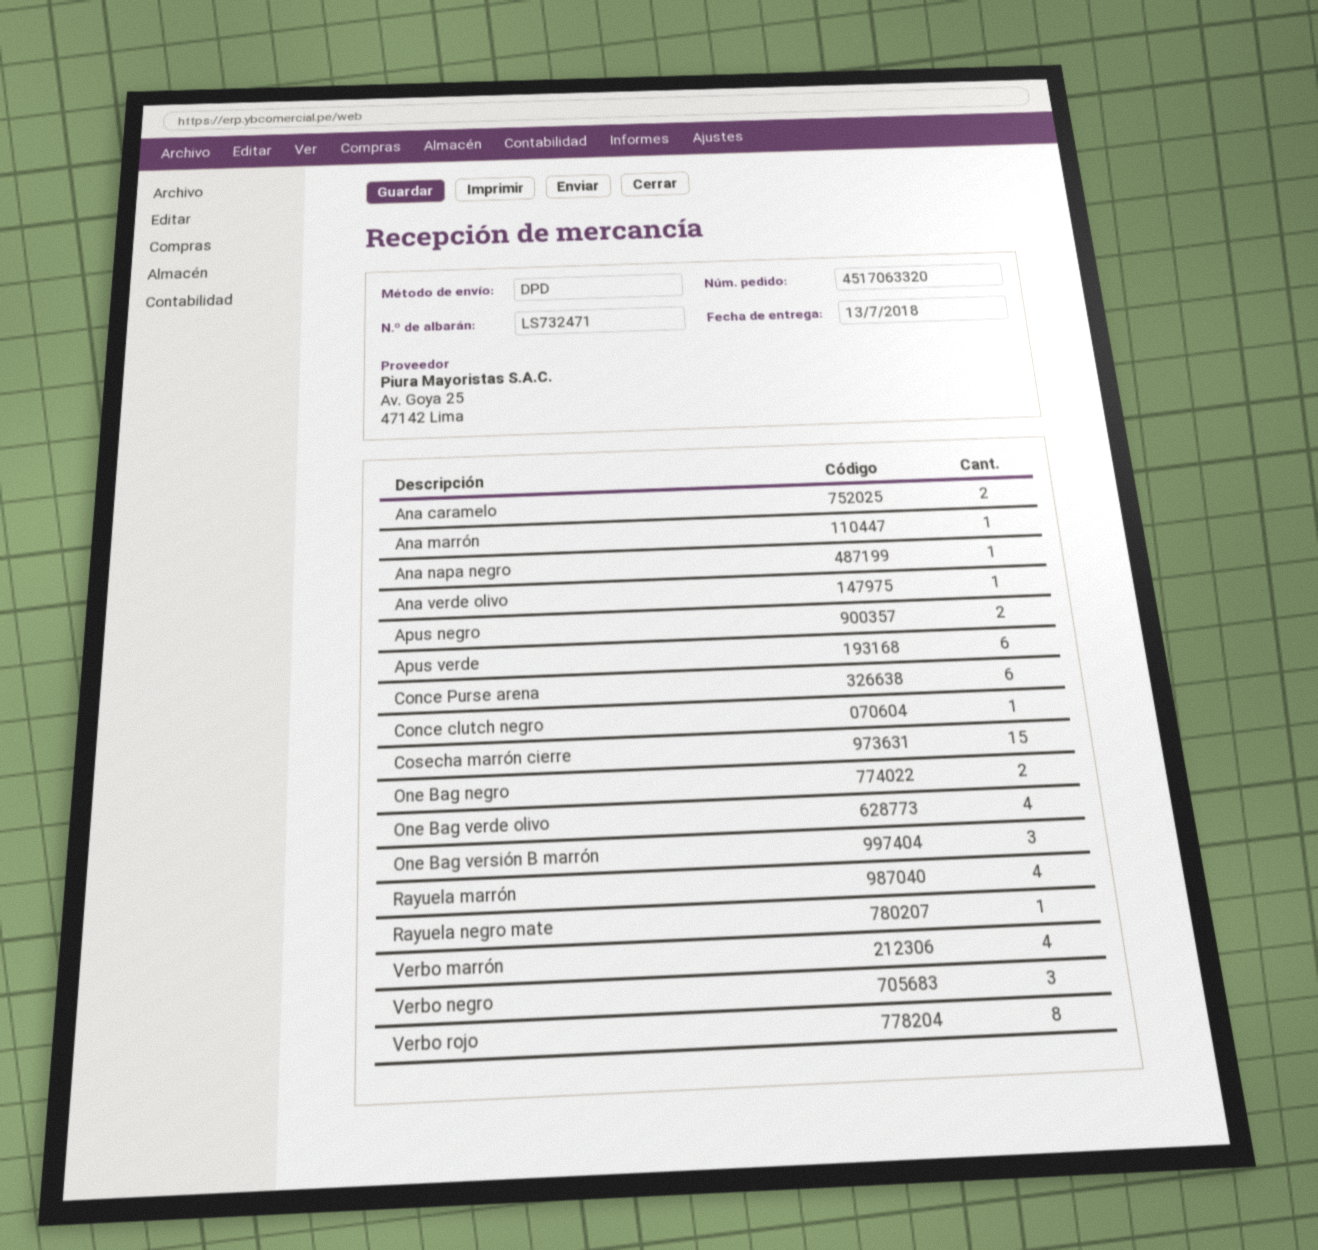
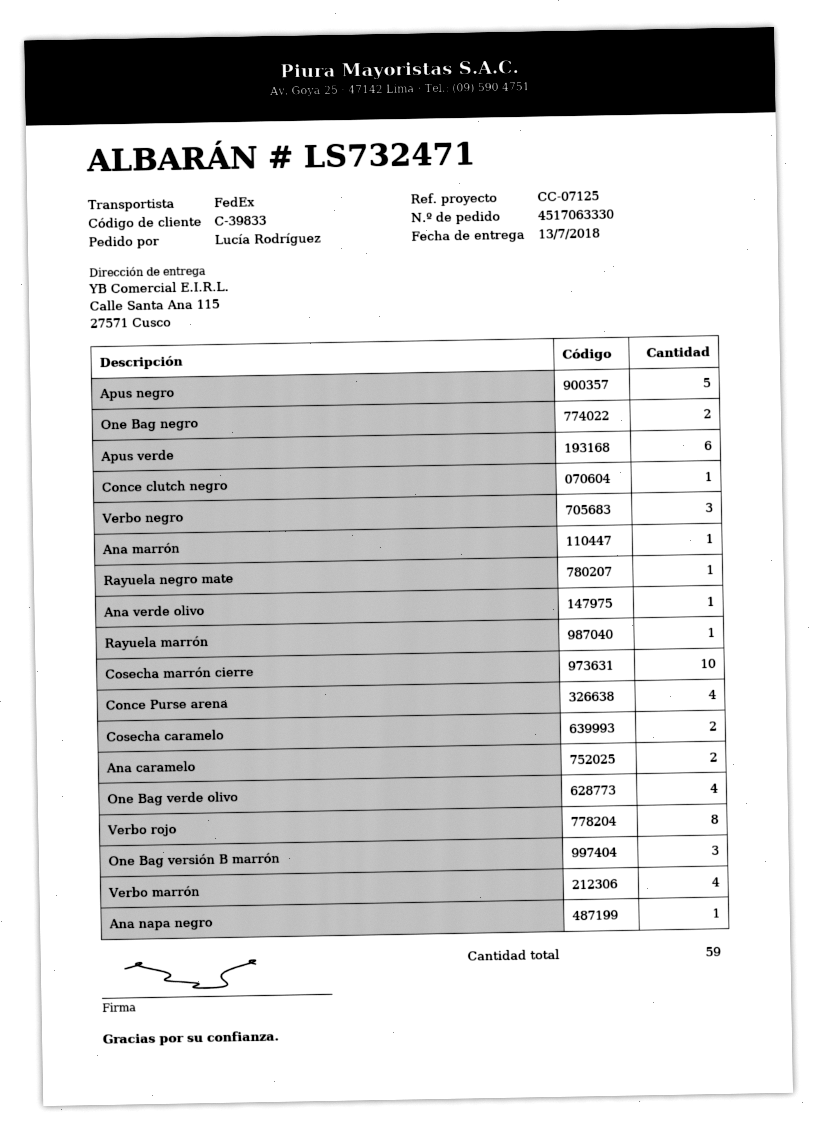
order number: 4517063320 -> 4517063330
shipping method: DPD -> FedEx
Apus negro: 2 -> 5
Conce Purse arena: 6 -> 4
Cosecha marrón cierre: 15 -> 10
Rayuela marrón: 4 -> 1
Cosecha caramelo: none -> 2

